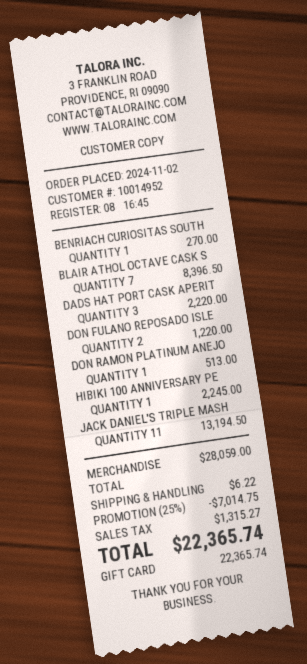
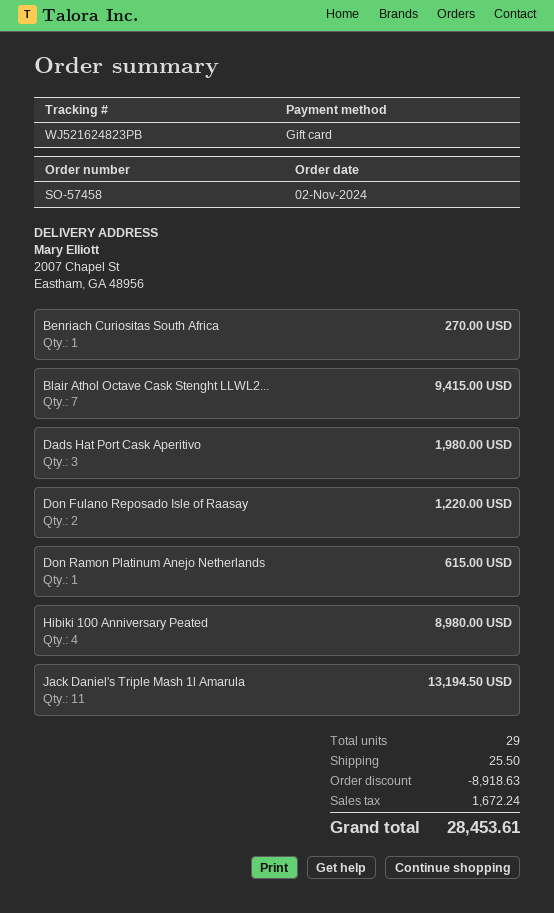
BLAIR ATHOL OCTAVE CASK S: 7 for 8396.50 -> 7 for 9415.00
DADS HAT PORT CASK APERIT: 3 for 2220.00 -> 3 for 1980.00
DON RAMON PLATINUM ANEJO: 1 for 513.00 -> 1 for 615.00
HIBIKI 100 ANNIVERSARY PE: 1 for 2245.00 -> 4 for 8980.00
discount: 7014.75 -> 8918.63
shipping: 6.22 -> 25.50
tax: 1315.27 -> 1672.24
total: 22365.74 -> 28453.61

